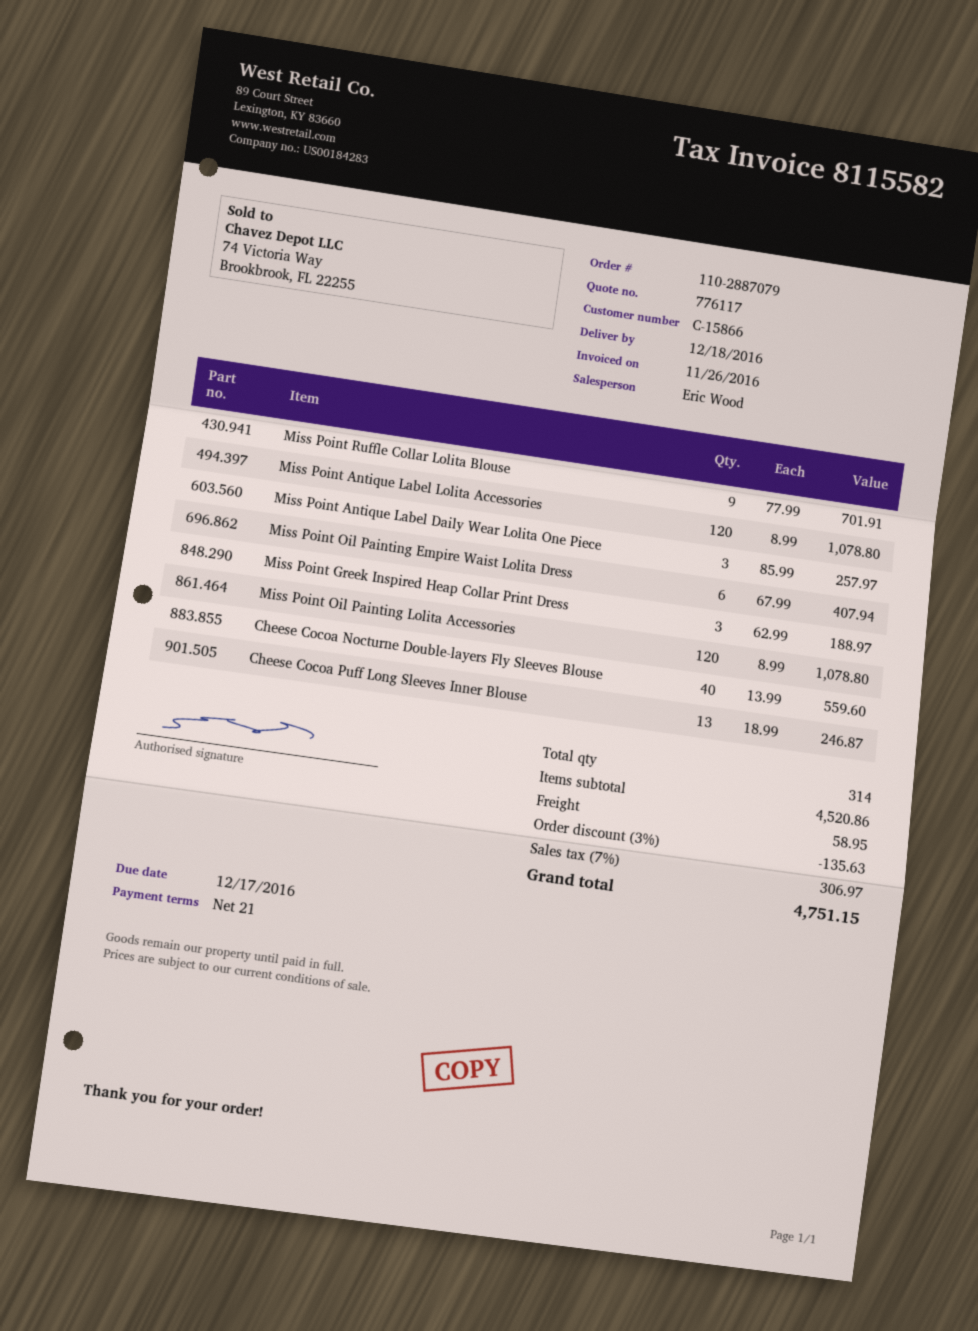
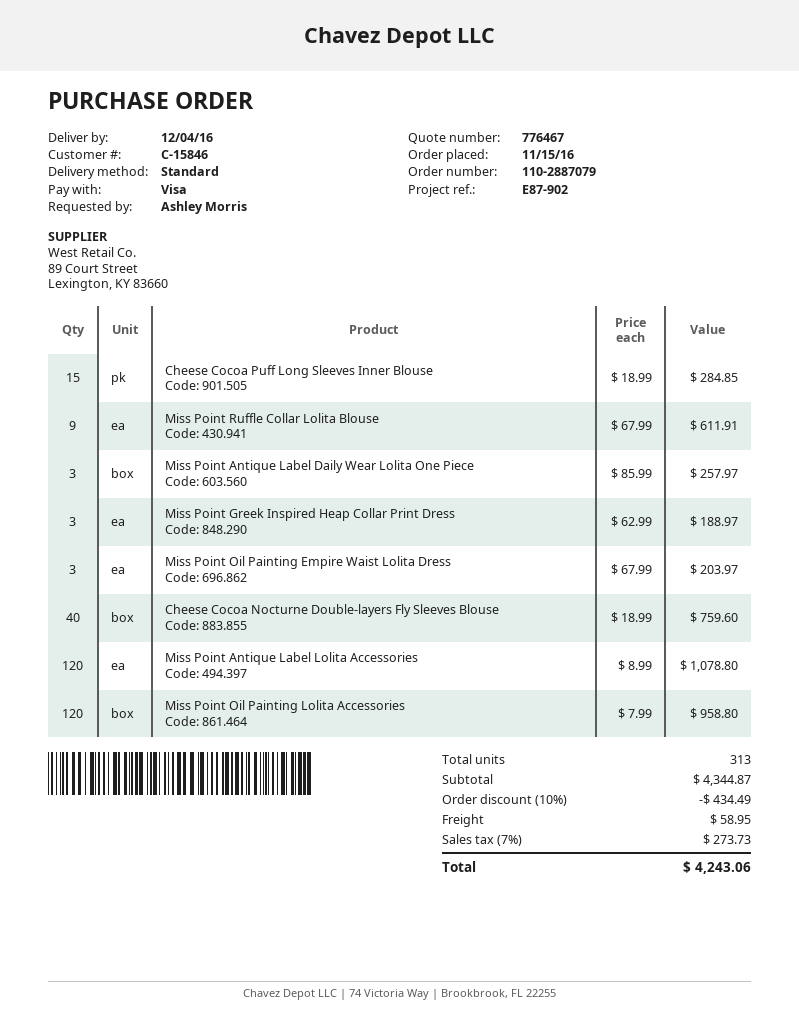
quote number: 776117 -> 776467
delivery date: 2016-12-18 -> 2016-12-04
customer number: C-15866 -> C-15846
Miss Point Ruffle Collar Lolita Blouse: 9 x 77.99 = 701.91 -> 9 x 67.99 = 611.91
Miss Point Oil Painting Empire Waist Lolita Dress: 6 x 67.99 = 407.94 -> 3 x 67.99 = 203.97
Miss Point Oil Painting Lolita Accessories: 120 x 8.99 = 1078.80 -> 120 x 7.99 = 958.80
Cheese Cocoa Nocturne Double-layers Fly Sleeves Blouse: 40 x 13.99 = 559.60 -> 40 x 18.99 = 759.60
Cheese Cocoa Puff Long Sleeves Inner Blouse: 13 x 18.99 = 246.87 -> 15 x 18.99 = 284.85
total quantity: 314 -> 313
subtotal: 4520.86 -> 4344.87
discount: 3% = 135.63 -> 10% = 434.49
tax: 7% = 306.97 -> 7% = 273.73
total: 4751.15 -> 4243.06

